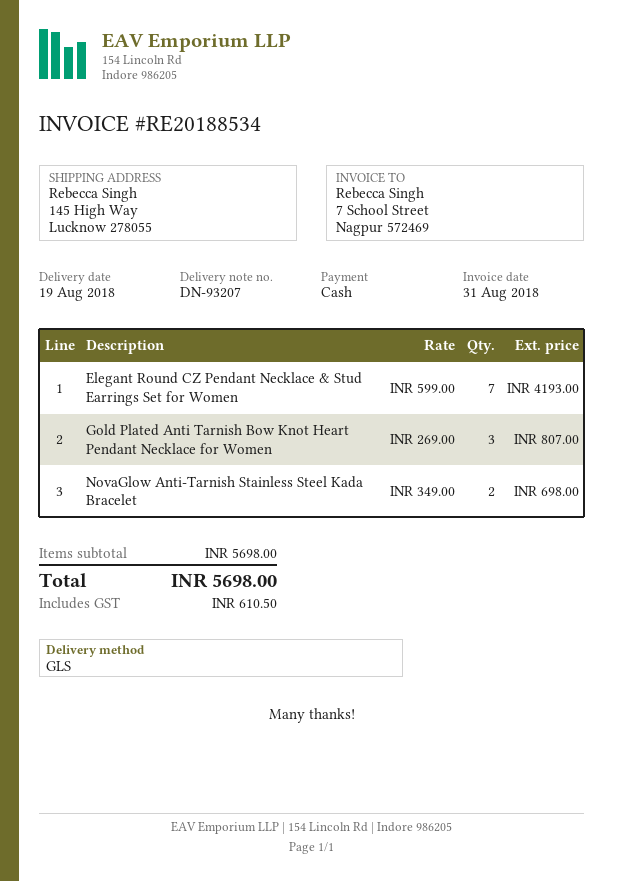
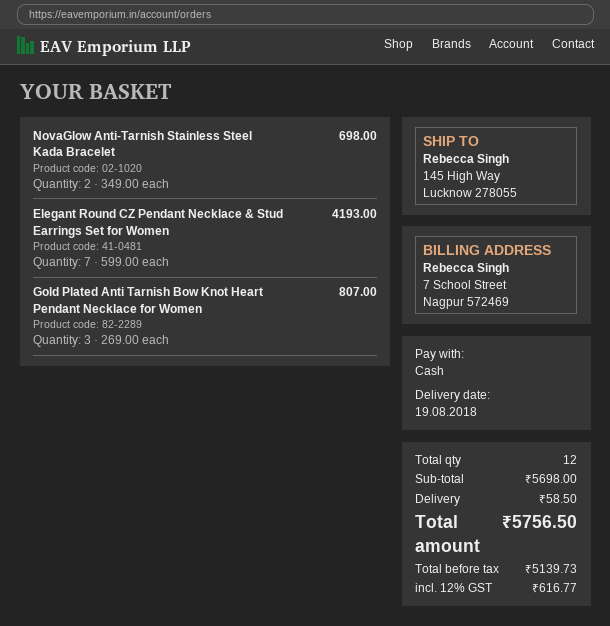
shipping: none -> 58.50
tax: 610.50 -> 616.77
total: 5698.00 -> 5756.50

